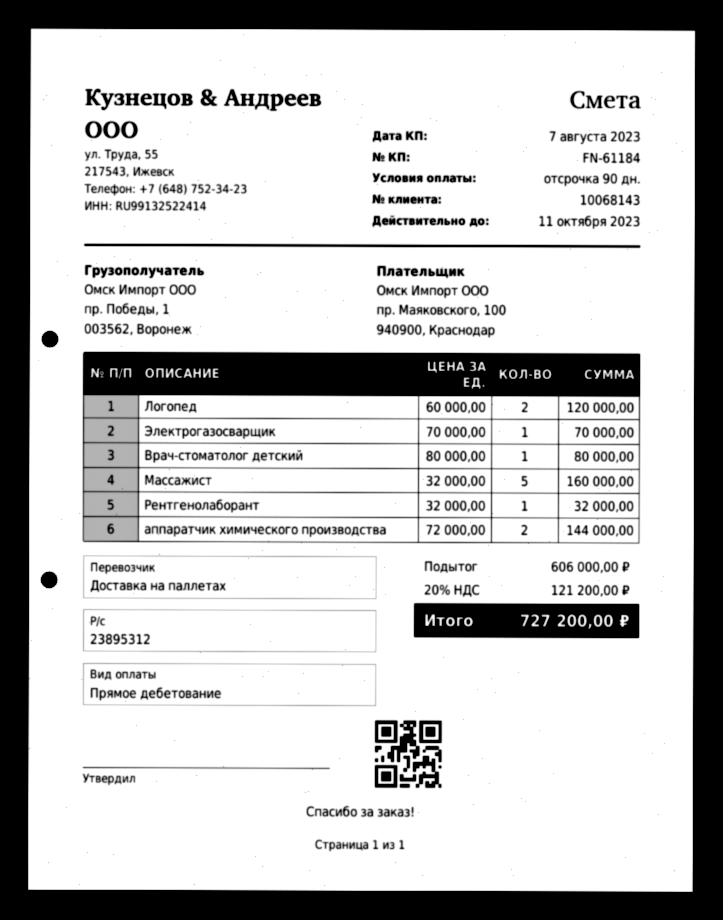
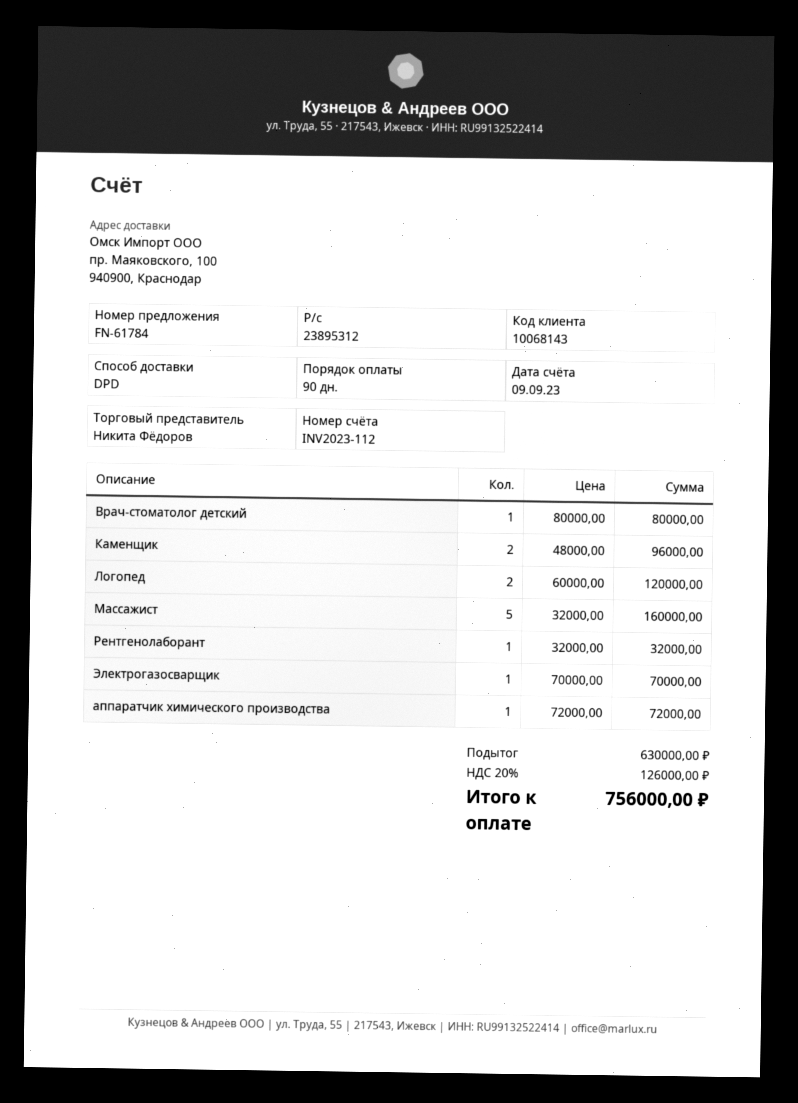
quote number: FN-61184 -> FN-61784
shipping method: pallet freight -> DPD
ship to: пр. Победы, 1, 003562, Воронеж -> пр. Маяковского, 100, 940900, Краснодар
аппаратчик химического производства: 2 x 72000.00 = 144000.00 -> 1 x 72000.00 = 72000.00
Каменщик: none -> 2 x 48000.00 = 96000.00
subtotal: 606000.00 -> 630000.00
tax: 20% = 121200.00 -> 20% = 126000.00
total: 727200.00 -> 756000.00

